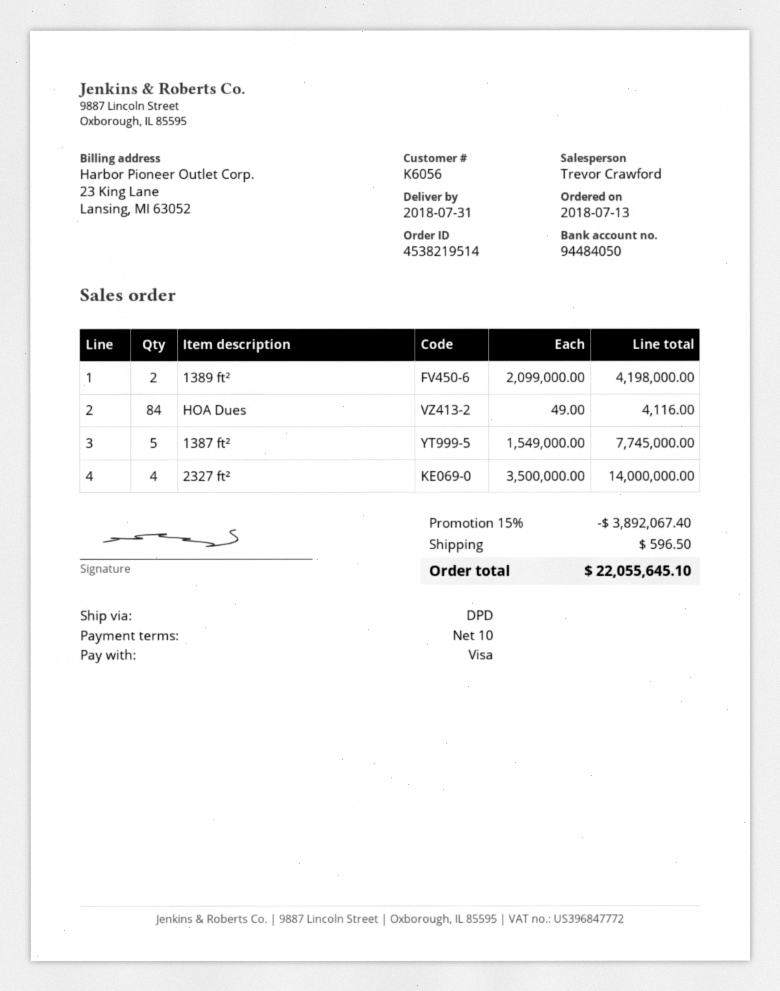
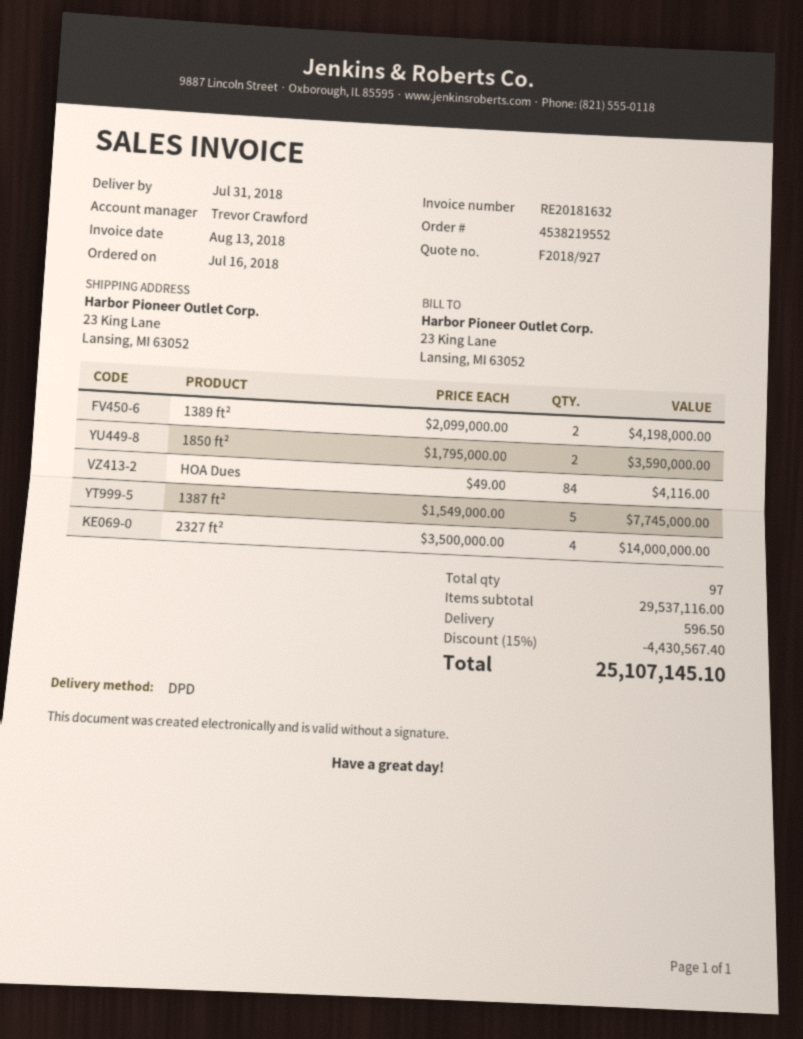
order number: 4538219514 -> 4538219552
order date: 2018-07-13 -> 2018-07-16
1850 ft²: none -> 2 x 1795000.00 = 3590000.00
discount: 15% = 3892067.40 -> 15% = 4430567.40
total: 22055645.10 -> 25107145.10

